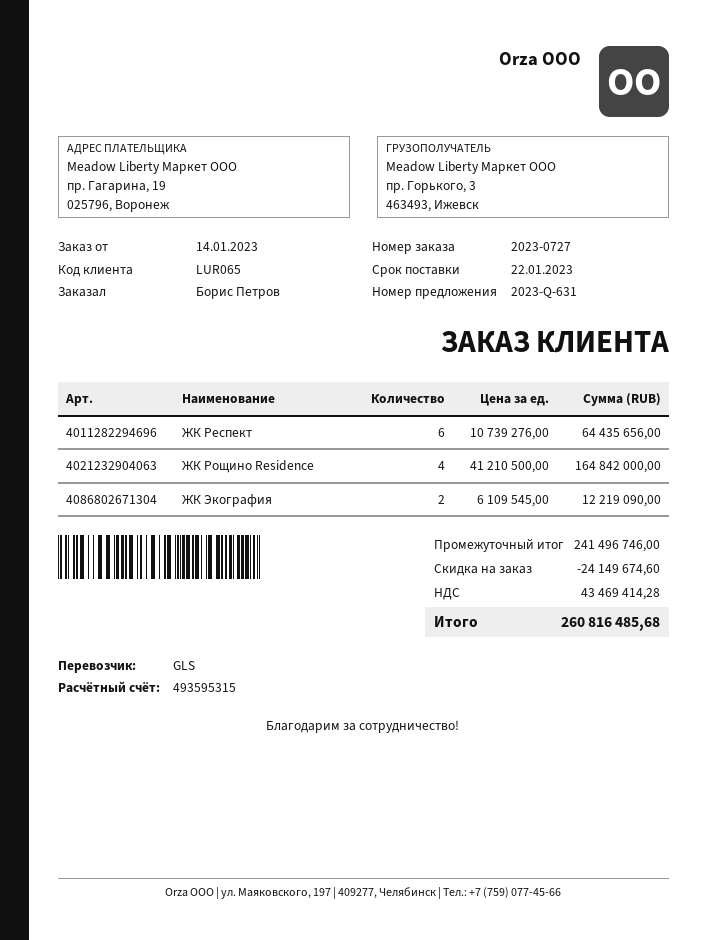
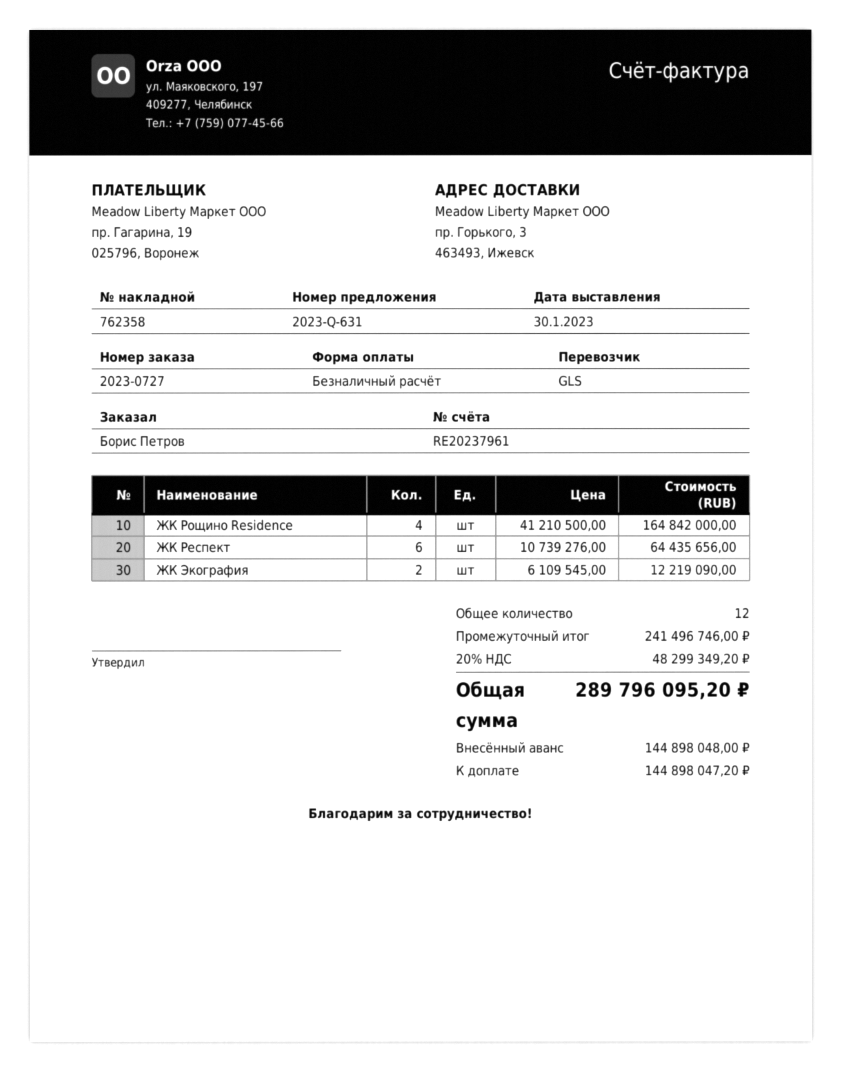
discount: 24149674.60 -> none
tax: 43469414.28 -> 48299349.20
total: 260816485.68 -> 289796095.20

